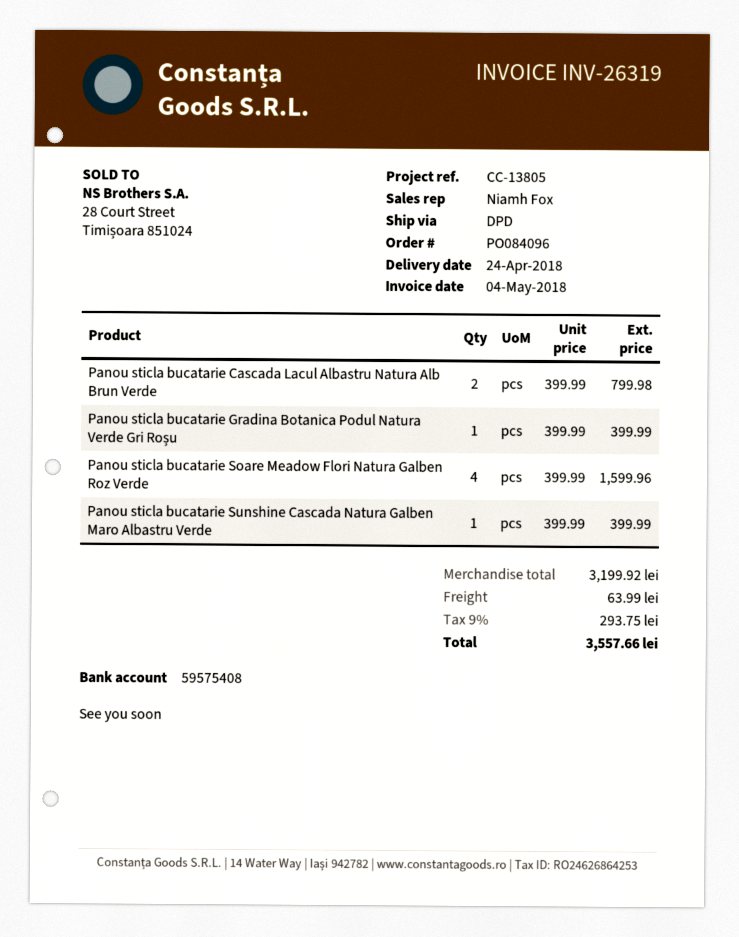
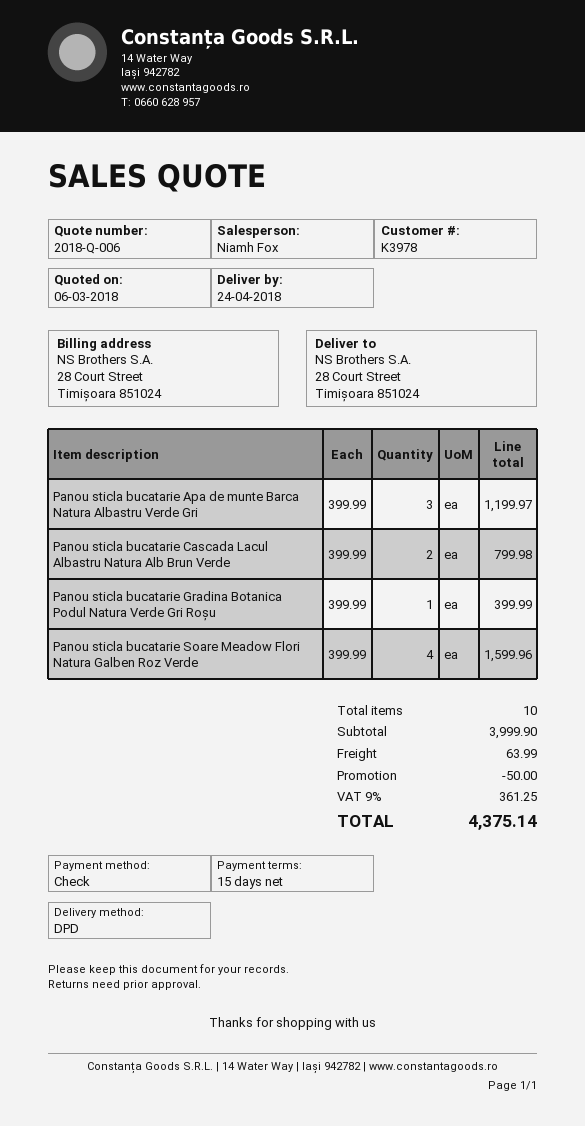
Panou sticla bucatarie Sunshine Cascada Natura Galben Maro Albastru Verde: 1 x 399.99 = 399.99 -> none
Panou sticla bucatarie Apa de munte Barca Natura Albastru Verde Gri: none -> 3 x 399.99 = 1199.97
subtotal: 3199.92 -> 3999.90
discount: none -> 50.00
tax: 9% = 293.75 -> 9% = 361.25
total: 3557.66 -> 4375.14

